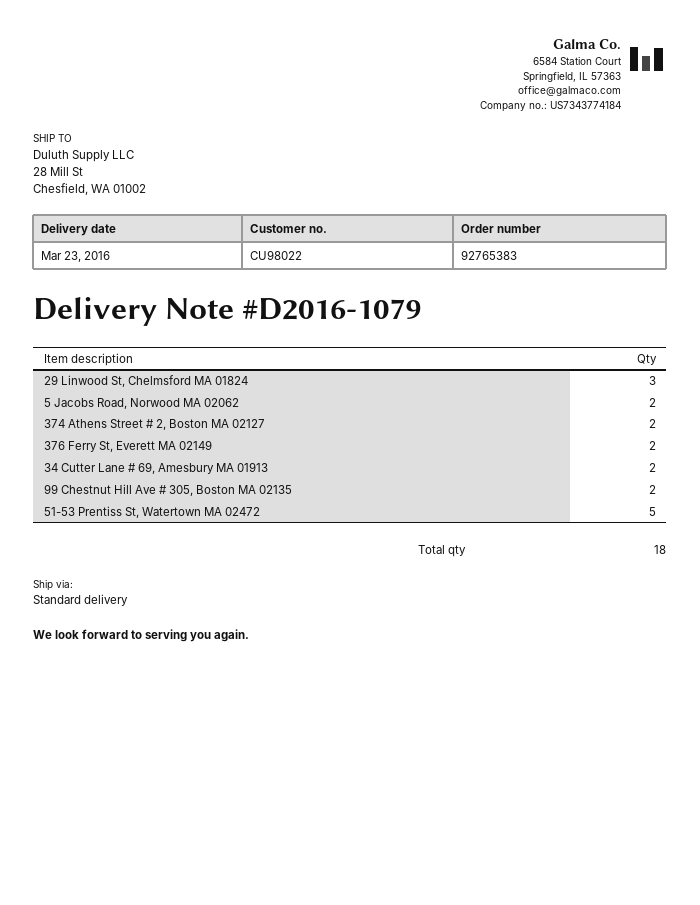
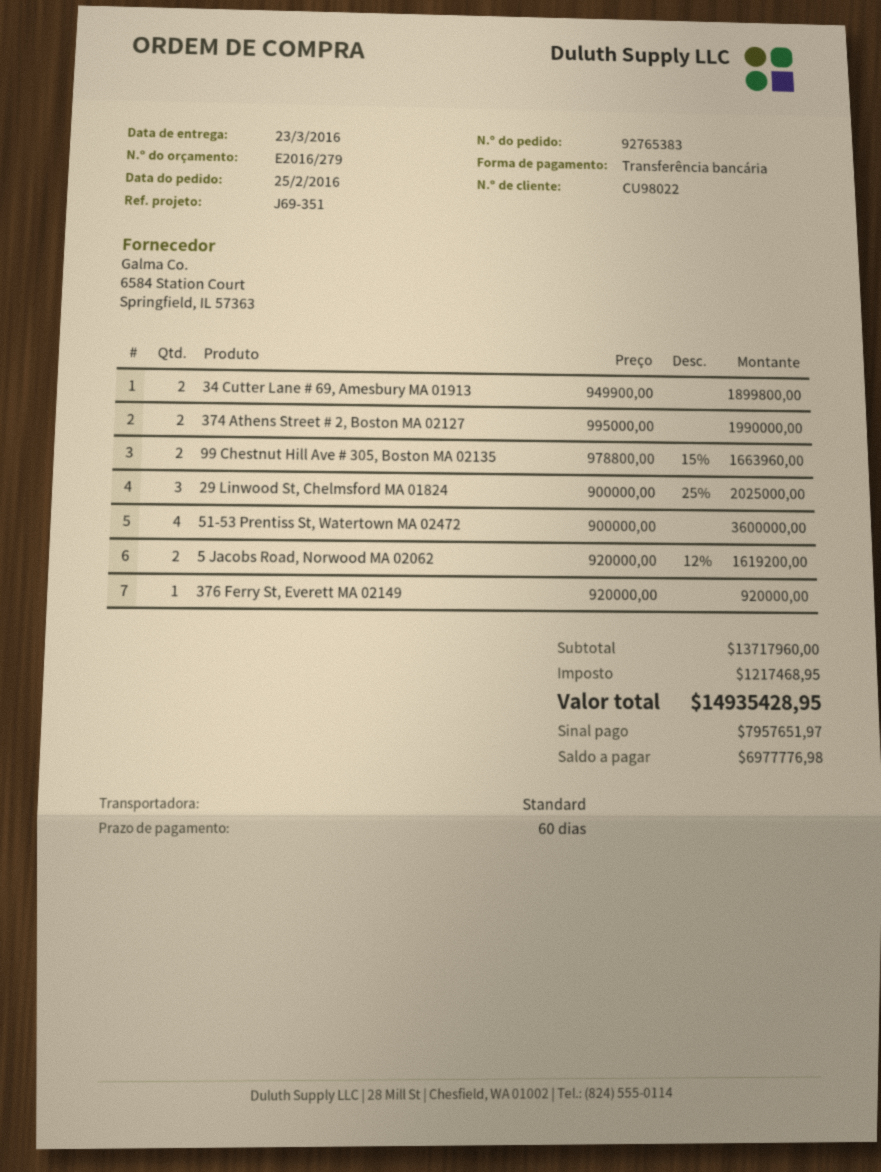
376 Ferry St, Everett MA 02149: 2 -> 1
51-53 Prentiss St, Watertown MA 02472: 5 -> 4

